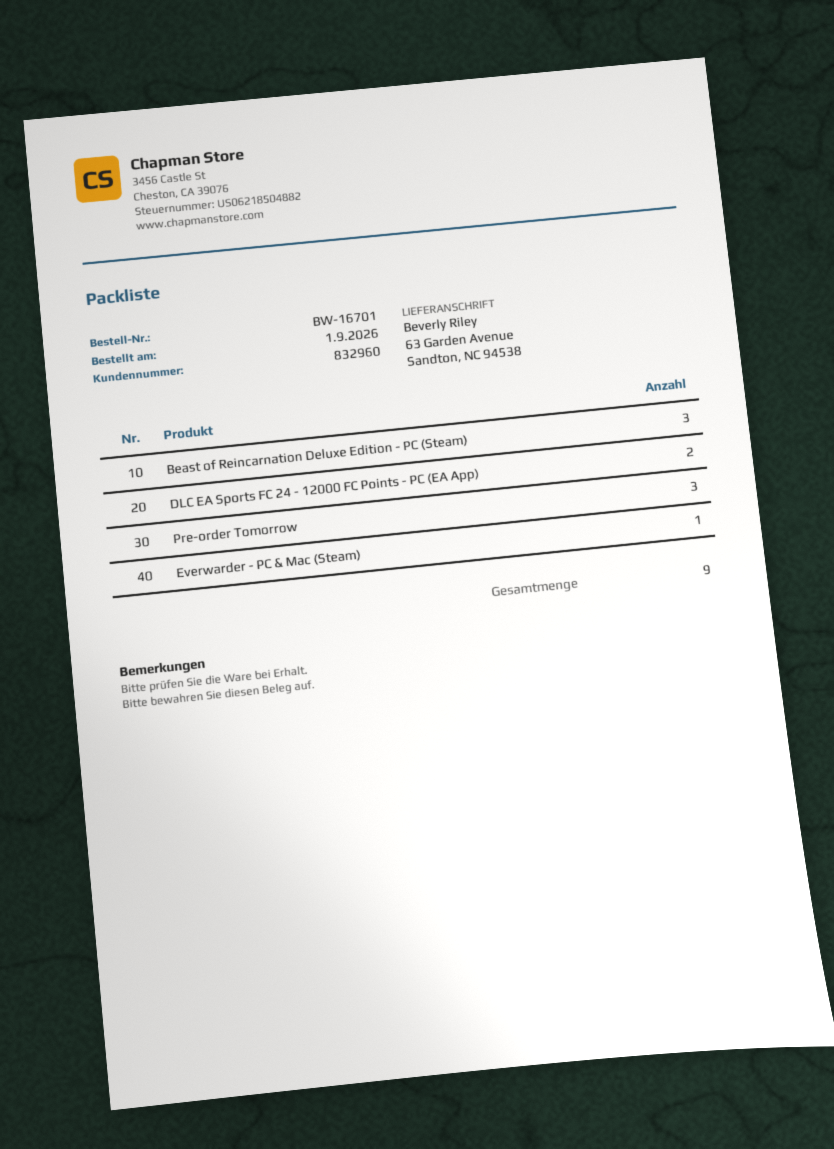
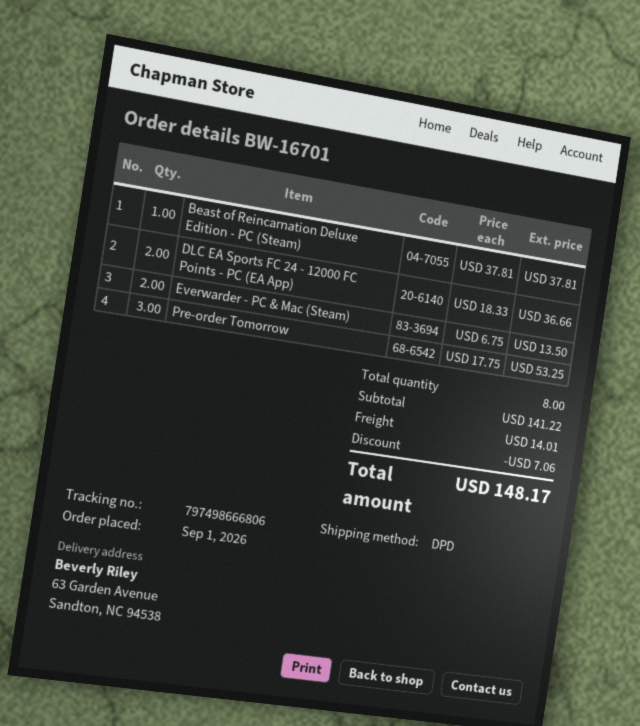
Beast of Reincarnation Deluxe Edition - PC (Steam): 3 -> 1
Everwarder - PC & Mac (Steam): 1 -> 2
total quantity: 9 -> 8

